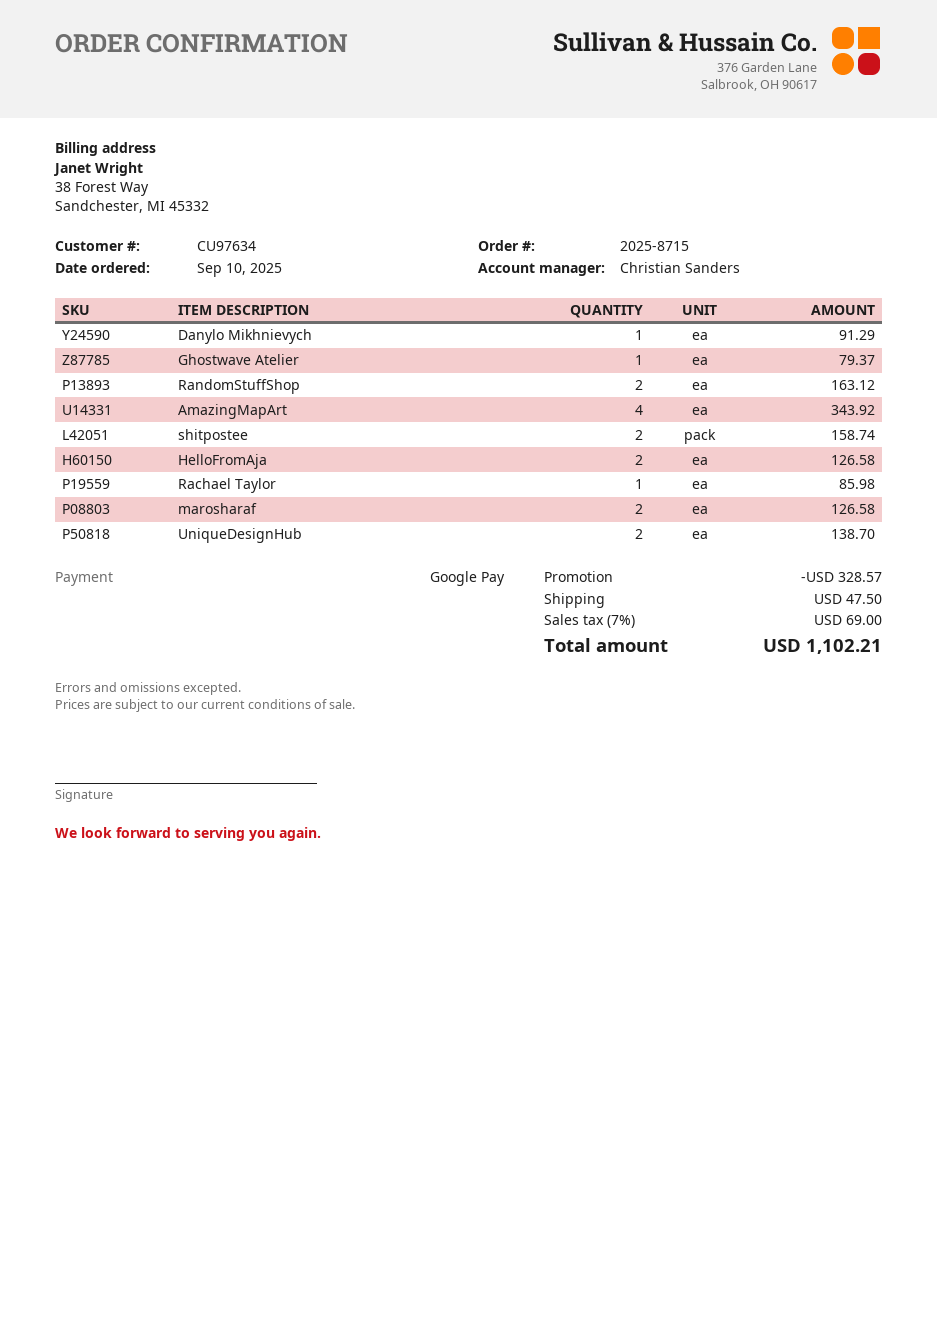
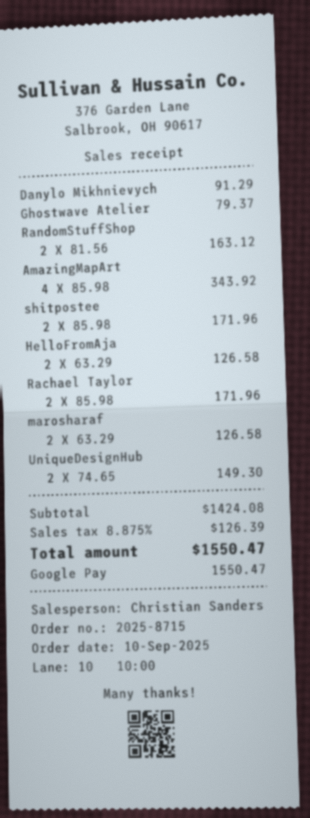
shitpostee: 2 for 158.74 -> 2 for 171.96
Rachael Taylor: 1 for 85.98 -> 2 for 171.96
UniqueDesignHub: 2 for 138.70 -> 2 for 149.30
discount: 328.57 -> none
shipping: 47.50 -> none
tax: 7% = 69.00 -> 8.875% = 126.39
total: 1102.21 -> 1550.47

